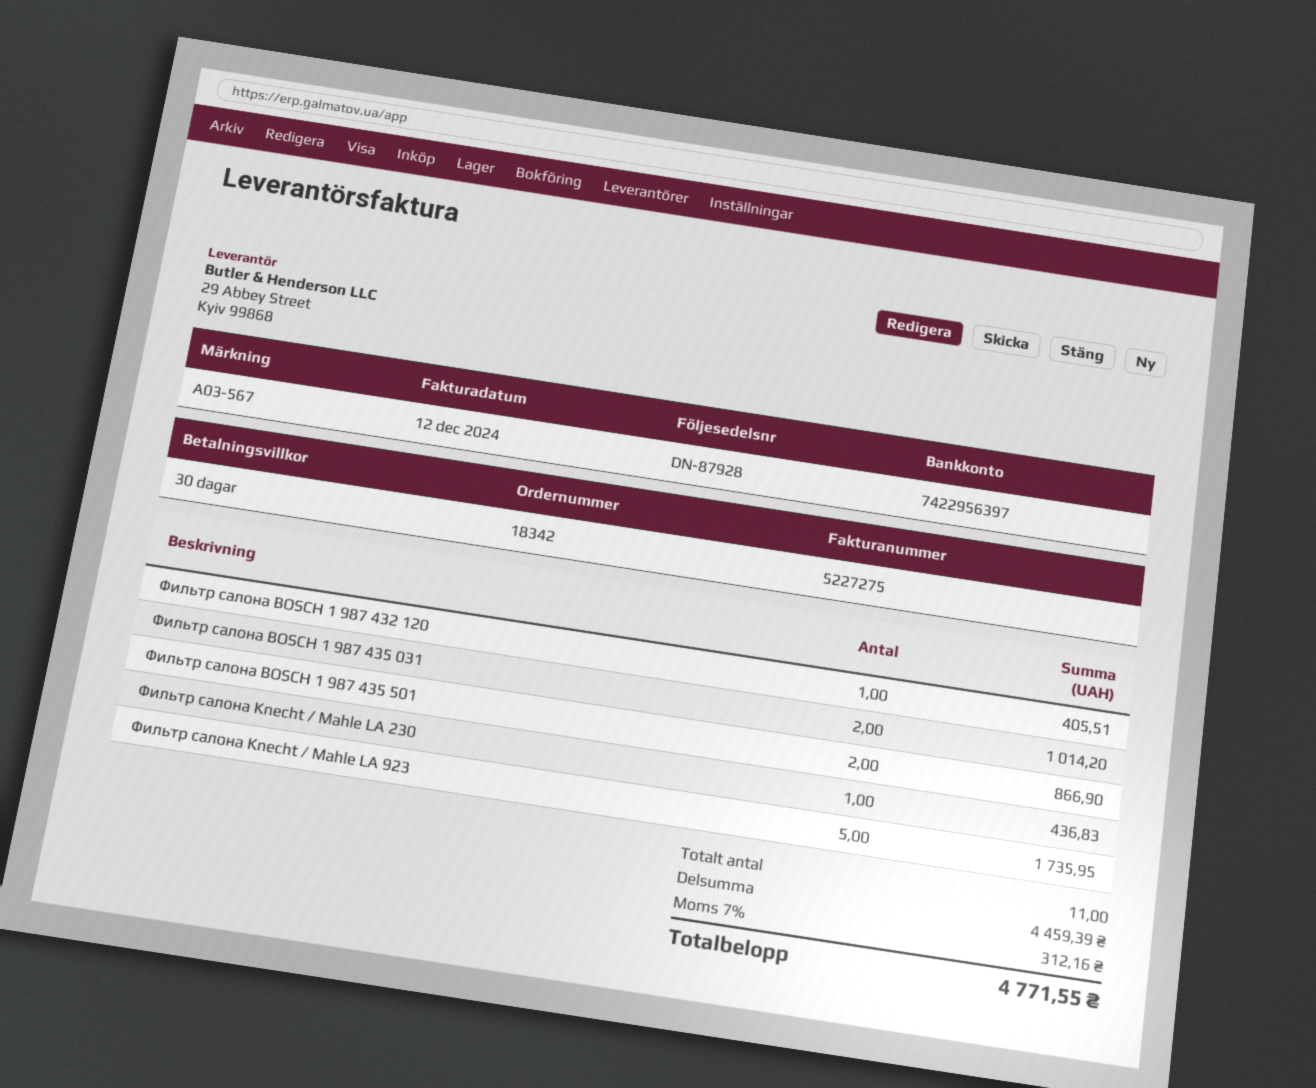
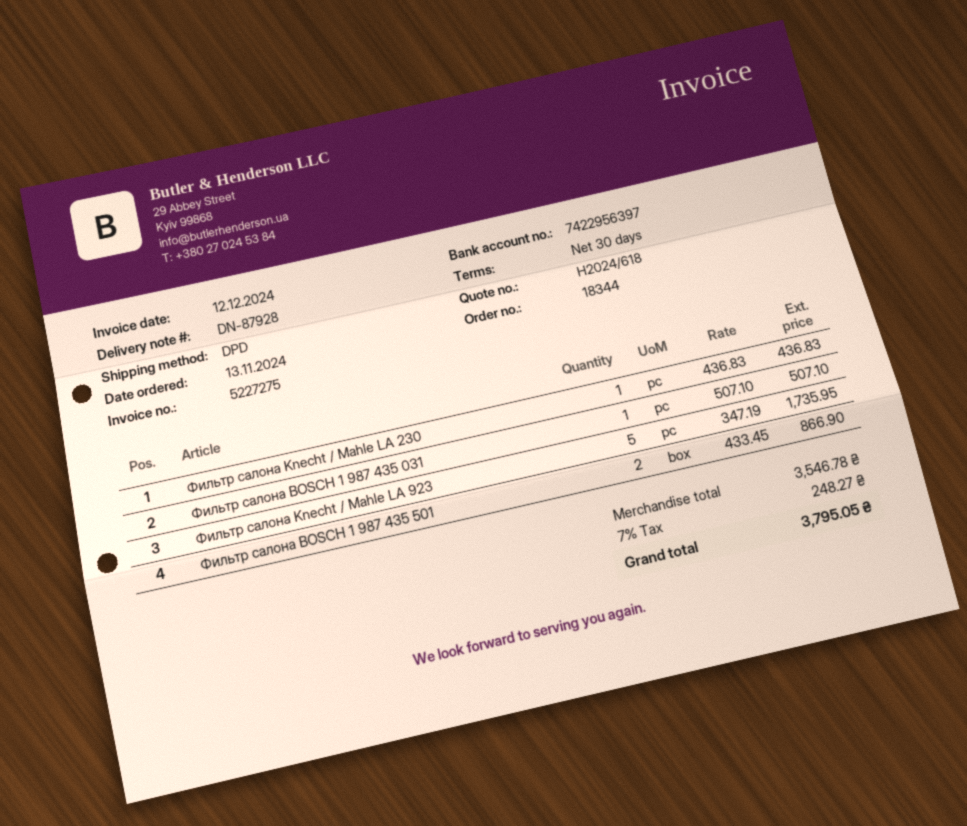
order number: 18342 -> 18344
Фильтр салона BOSCH 1 987 432 120: 1 for 405.51 -> none
Фильтр салона BOSCH 1 987 435 031: 2 for 1014.20 -> 1 for 507.10
subtotal: 4459.39 -> 3546.78
tax: 7% = 312.16 -> 7% = 248.27
total: 4771.55 -> 3795.05

